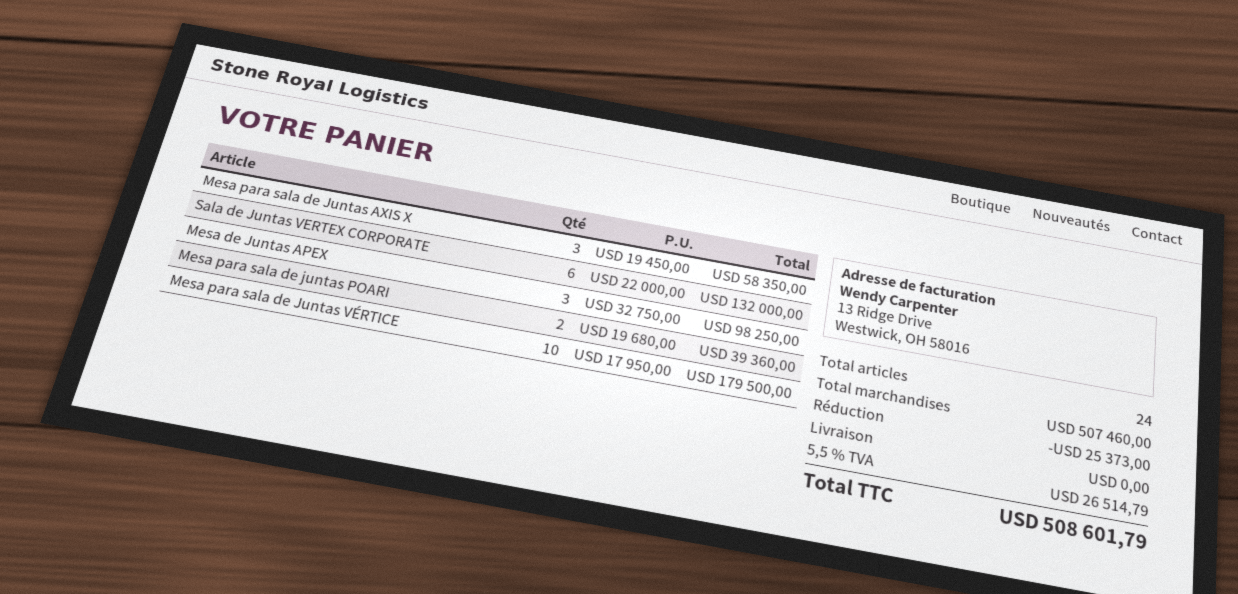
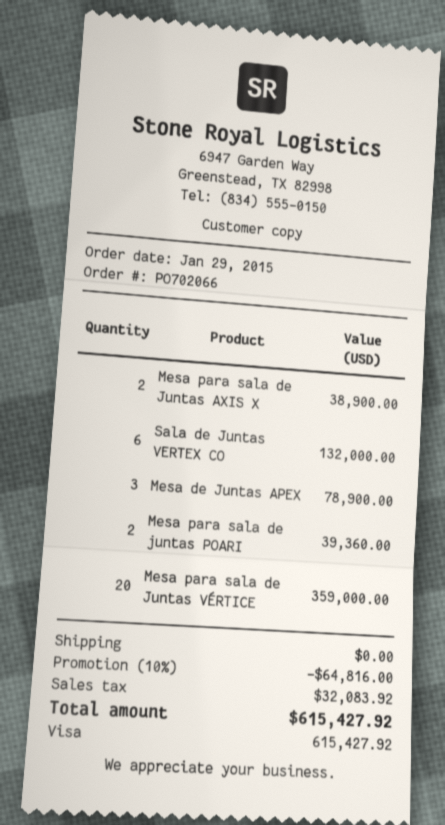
Mesa para sala de Juntas AXIS X: 3 for 58350.00 -> 2 for 38900.00
Mesa de Juntas APEX: 3 for 98250.00 -> 3 for 78900.00
Mesa para sala de Juntas VÉRTICE: 10 for 179500.00 -> 20 for 359000.00
discount: 25373.00 -> 64816.00
tax: 26514.79 -> 32083.92
total: 508601.79 -> 615427.92

